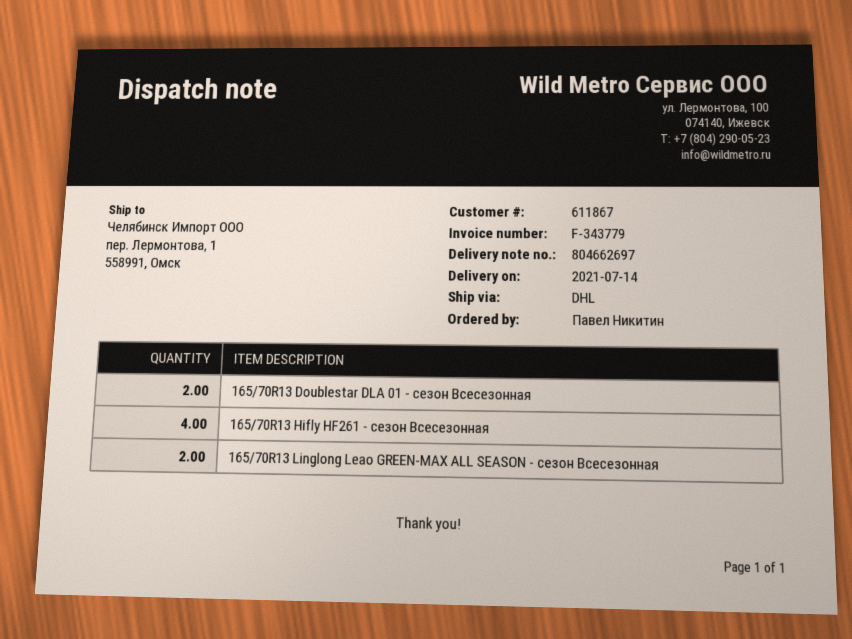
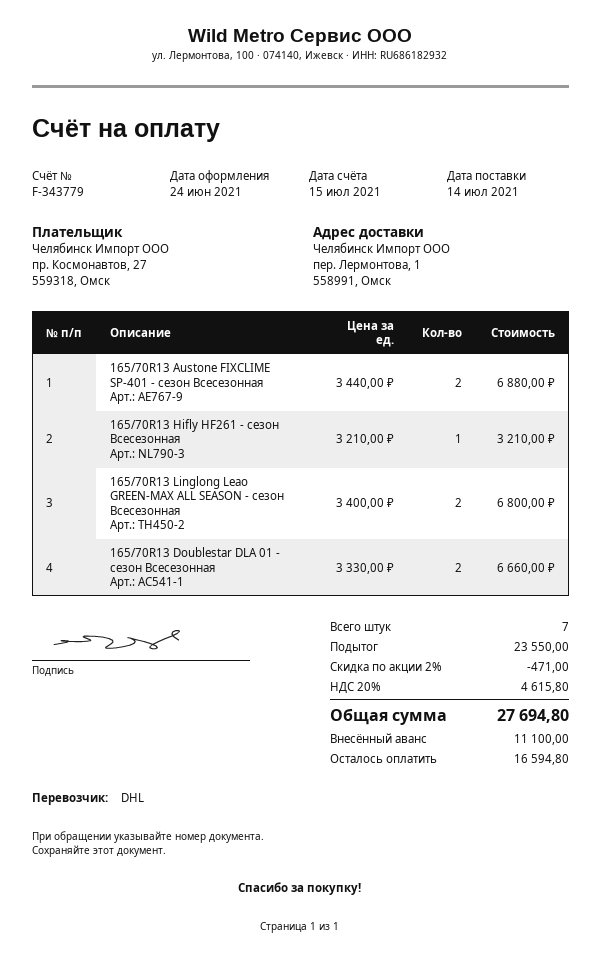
165/70R13 Hifly HF261 - сезон Всесезонная: 4 -> 1
165/70R13 Austone FIXCLIME SP-401 - сезон Всесезонная: none -> 2

